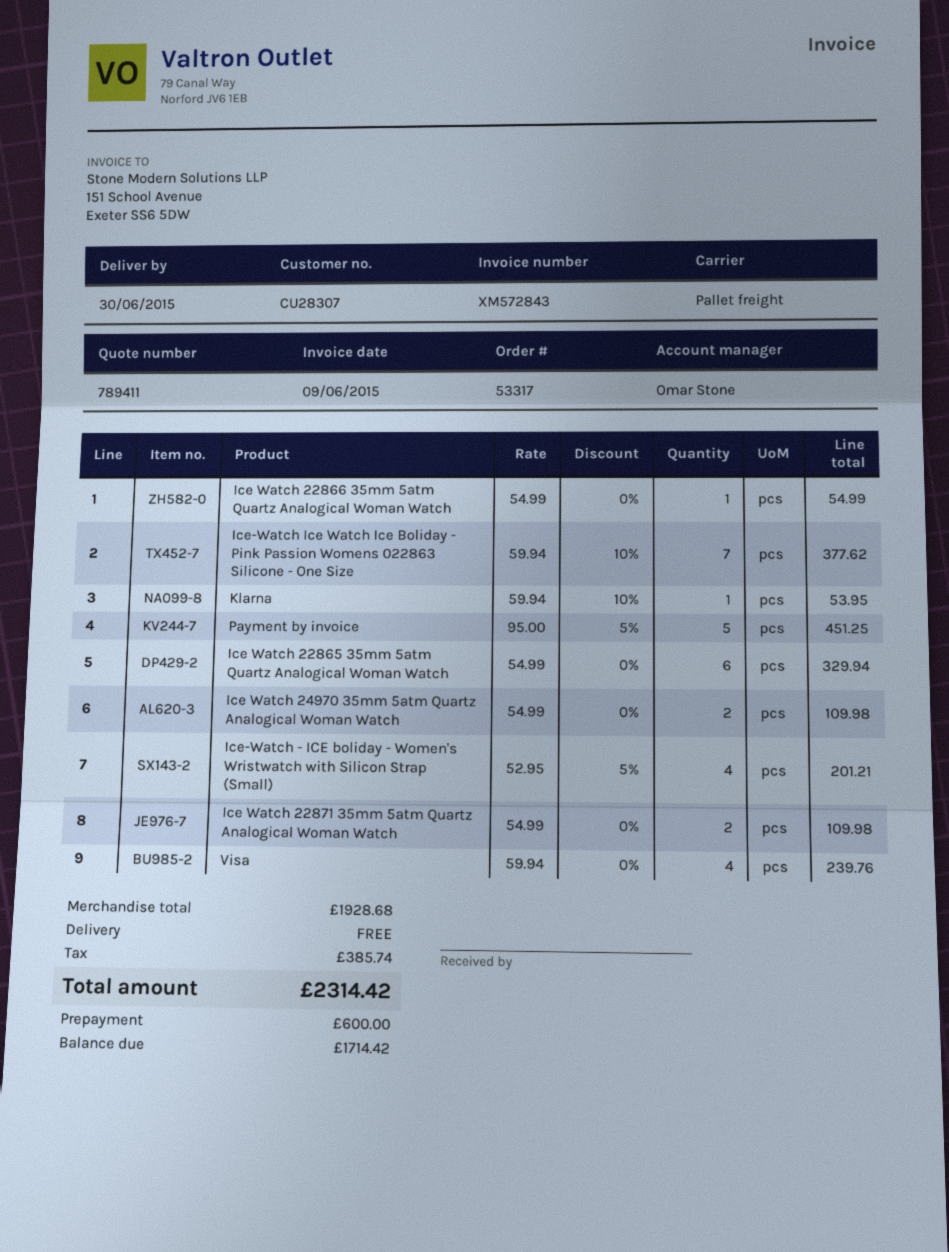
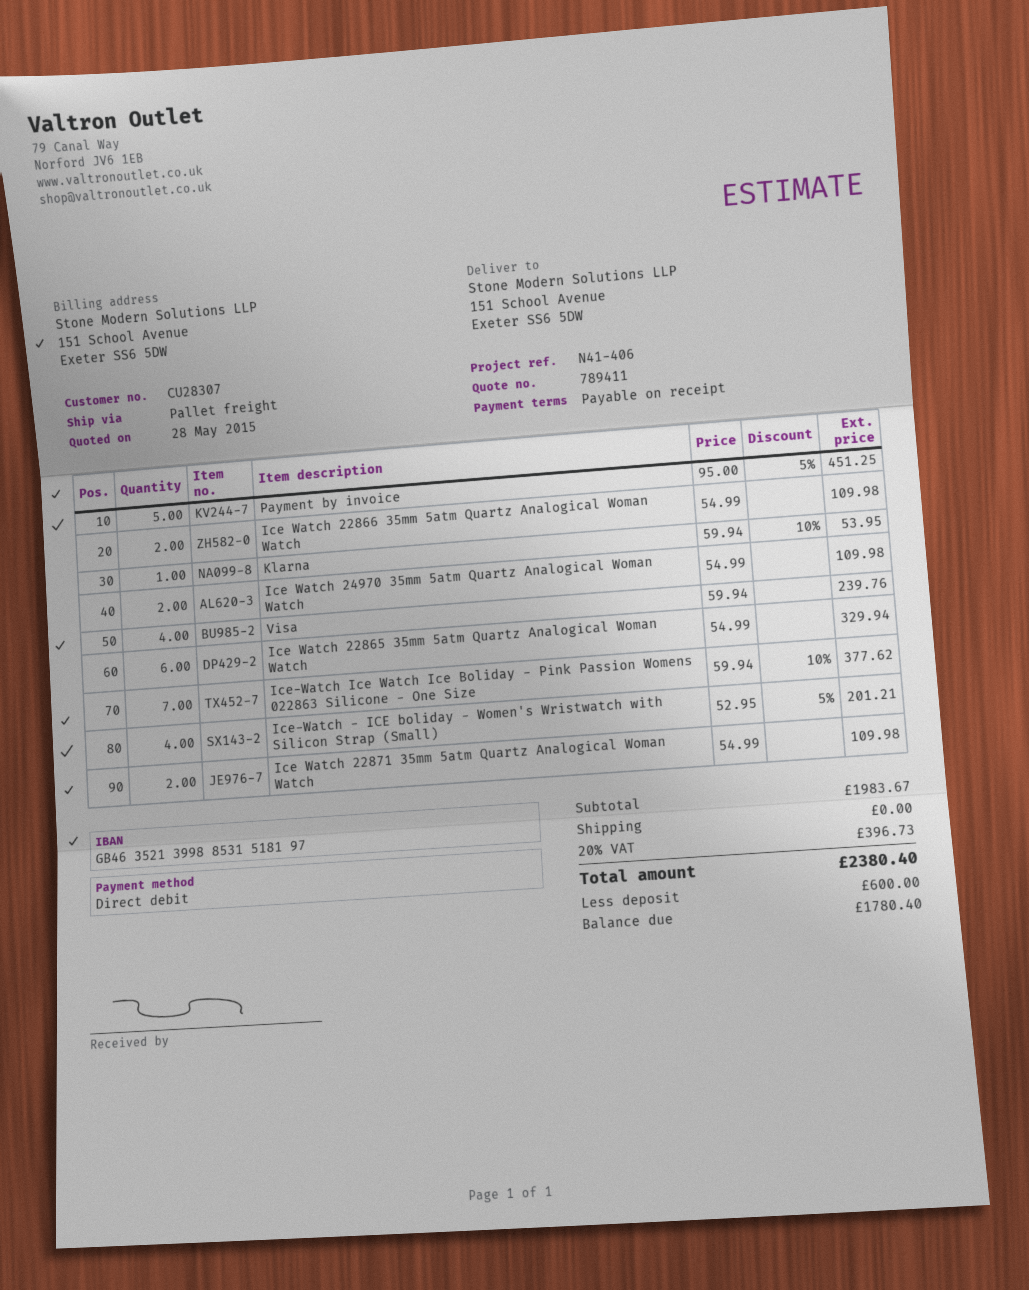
Ice Watch 22866 35mm 5atm Quartz Analogical Woman Watch: 1 x 54.99 = 54.99 -> 2 x 54.99 = 109.98
subtotal: 1928.68 -> 1983.67
tax: 385.74 -> 396.73
total: 2314.42 -> 2380.40
balance: 1714.42 -> 1780.40

